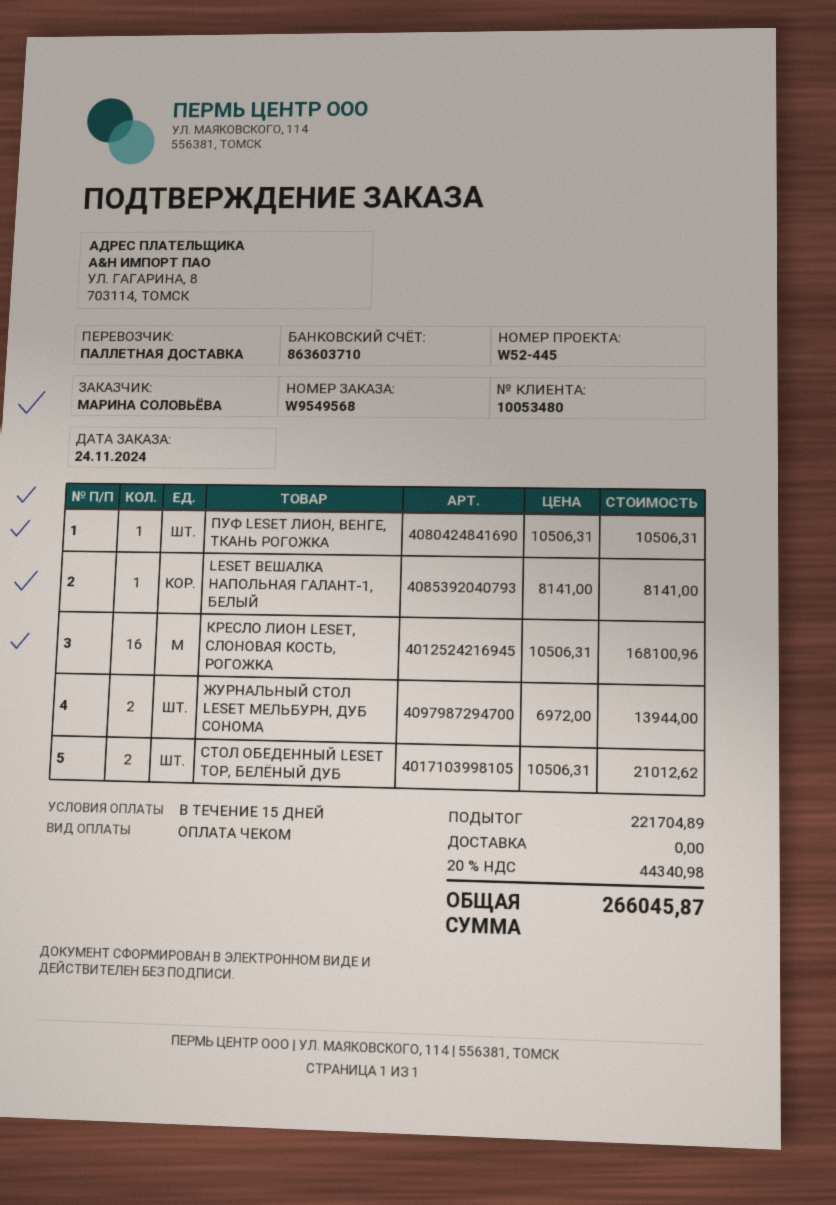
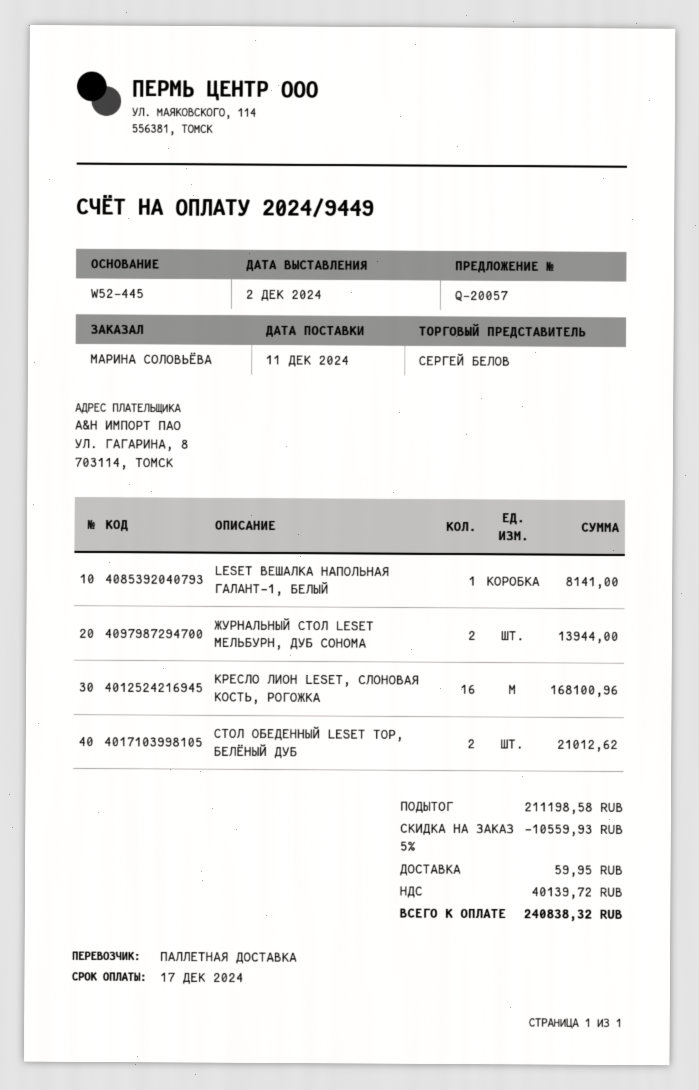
ПУФ LESET ЛИОН, ВЕНГЕ, ТКАНЬ РОГОЖКА: 1 for 10506.31 -> none
subtotal: 221704.89 -> 211198.58
discount: none -> 5% = 10559.93
shipping: 0.00 -> 59.95
tax: 44340.98 -> 40139.72
total: 266045.87 -> 240838.32

